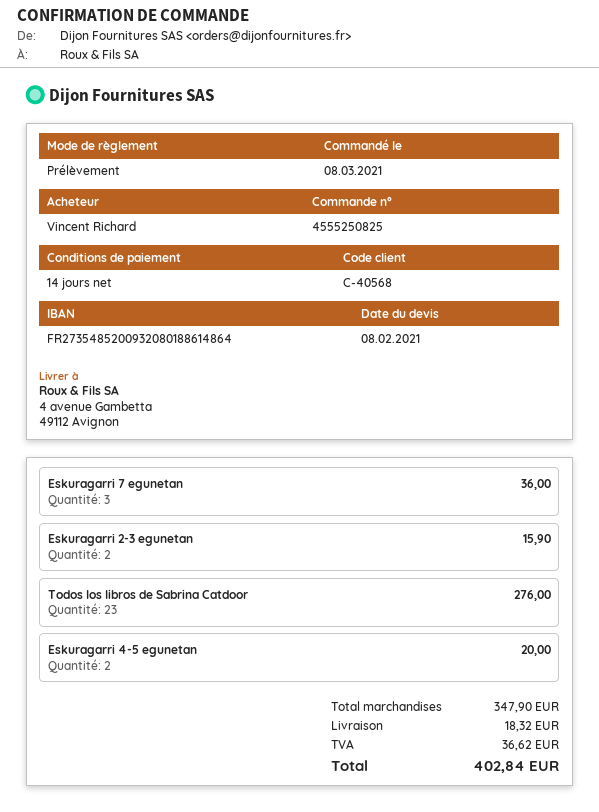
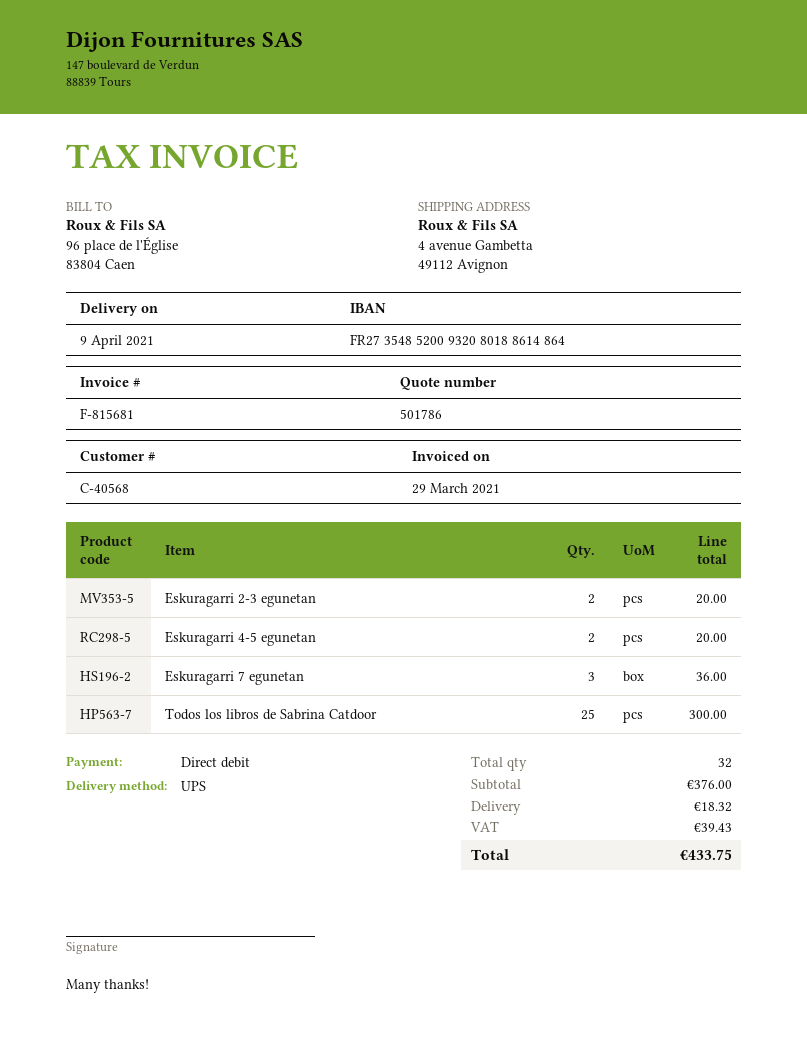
Eskuragarri 2-3 egunetan: 2 for 15.90 -> 2 for 20.00
Todos los libros de Sabrina Catdoor: 23 for 276.00 -> 25 for 300.00
subtotal: 347.90 -> 376.00
tax: 36.62 -> 39.43
total: 402.84 -> 433.75

